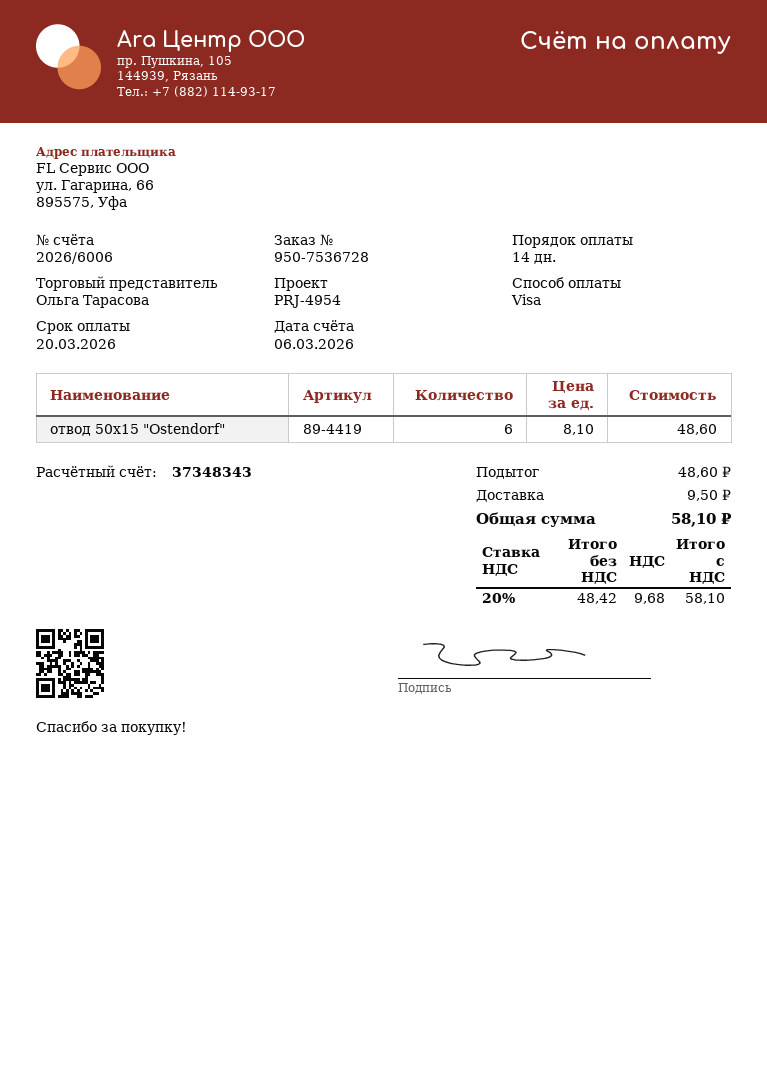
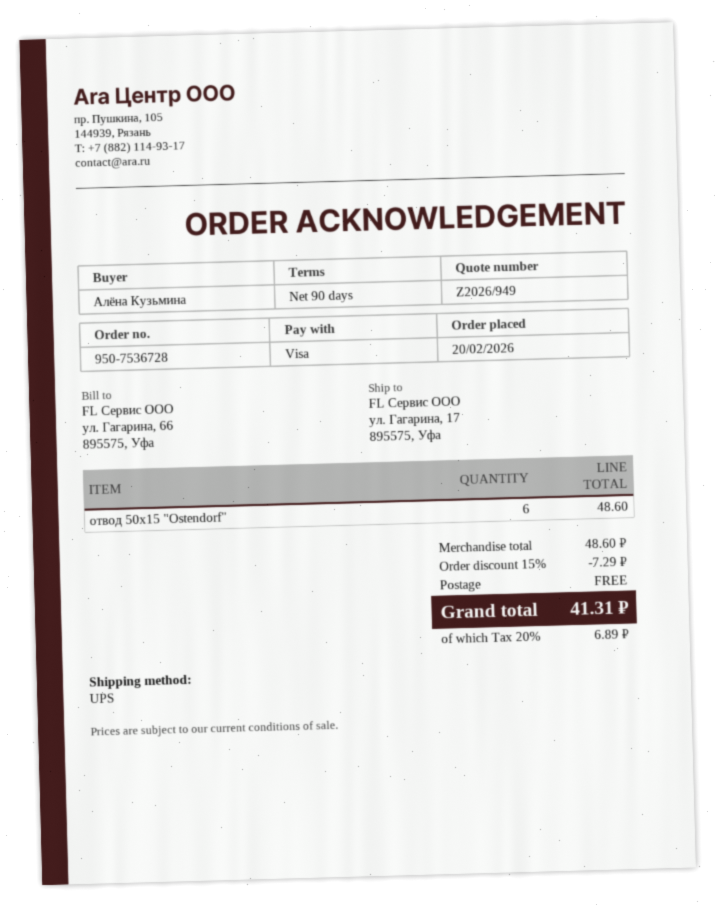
payment terms: 14 days -> 90 days
discount: none -> 15% = 7.29
shipping: 9.50 -> 0.00
tax: 20% = 9.68 -> 20% = 6.89
total: 58.10 -> 41.31

